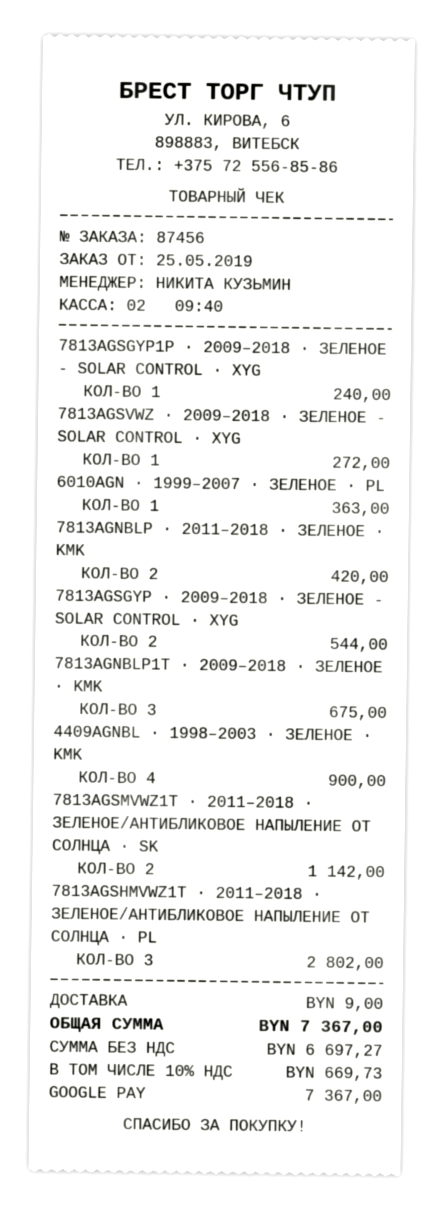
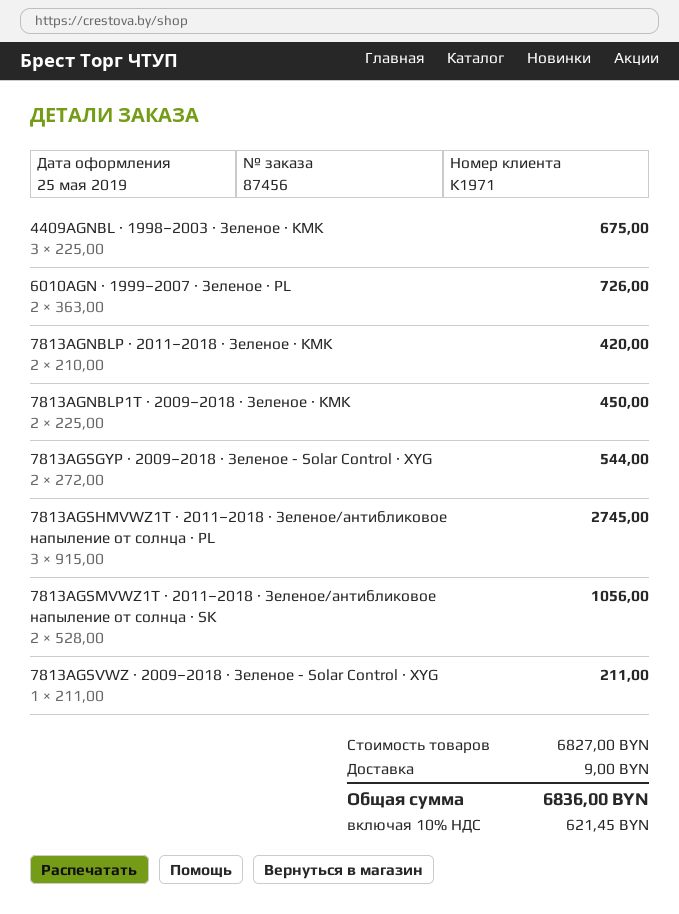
7813AGSGYP1P · 2009–2018 · ЗЕЛЕНОЕ - SOLAR CONTROL · XYG: 1 for 240.00 -> none
7813AGSVWZ · 2009–2018 · ЗЕЛЕНОЕ - SOLAR CONTROL · XYG: 1 for 272.00 -> 1 for 211.00
6010AGN · 1999–2007 · ЗЕЛЕНОЕ · PL: 1 for 363.00 -> 2 for 726.00
7813AGNBLP1T · 2009–2018 · ЗЕЛЕНОЕ · KMK: 3 for 675.00 -> 2 for 450.00
4409AGNBL · 1998–2003 · ЗЕЛЕНОЕ · KMK: 4 for 900.00 -> 3 for 675.00
7813AGSMVWZ1T · 2011–2018 · ЗЕЛЕНОЕ/АНТИБЛИКОВОЕ НАПЫЛЕНИЕ ОТ СОЛНЦА · SK: 2 for 1142.00 -> 2 for 1056.00
7813AGSHMVWZ1T · 2011–2018 · ЗЕЛЕНОЕ/АНТИБЛИКОВОЕ НАПЫЛЕНИЕ ОТ СОЛНЦА · PL: 3 for 2802.00 -> 3 for 2745.00
tax: 10% = 669.73 -> 10% = 621.45
total: 7367.00 -> 6836.00

